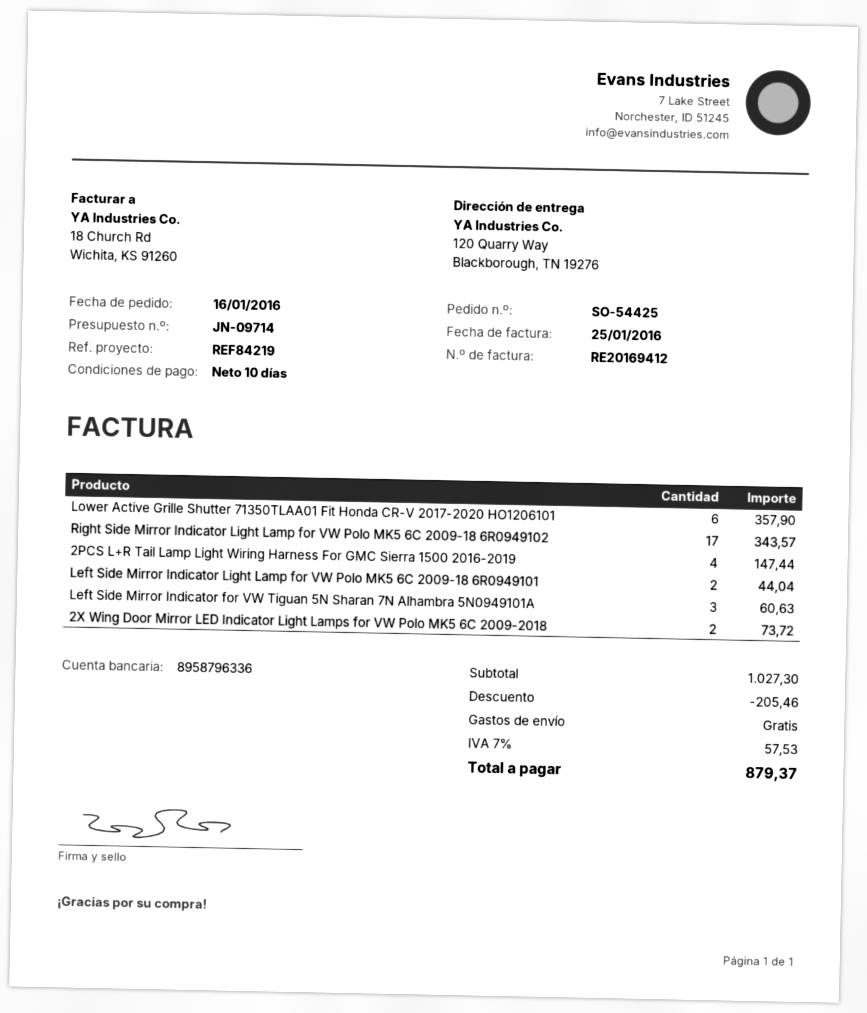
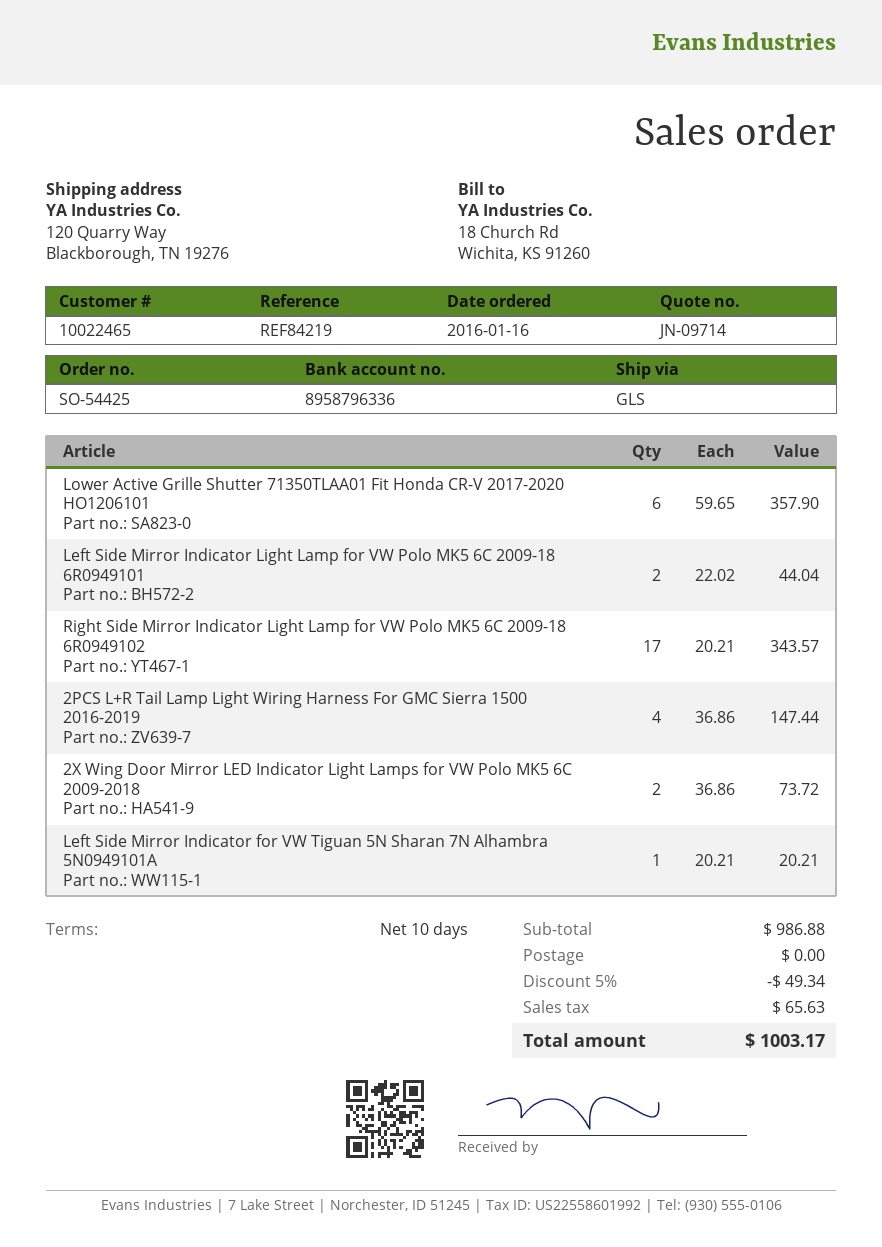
Left Side Mirror Indicator for VW Tiguan 5N Sharan 7N Alhambra 5N0949101A: 3 for 60.63 -> 1 for 20.21
subtotal: 1027.30 -> 986.88
discount: 205.46 -> 49.34
tax: 57.53 -> 65.63
total: 879.37 -> 1003.17

